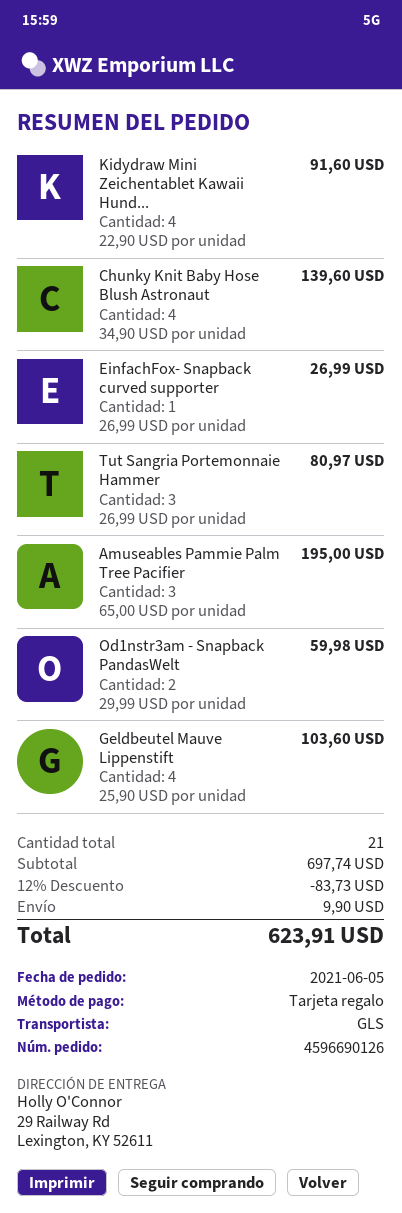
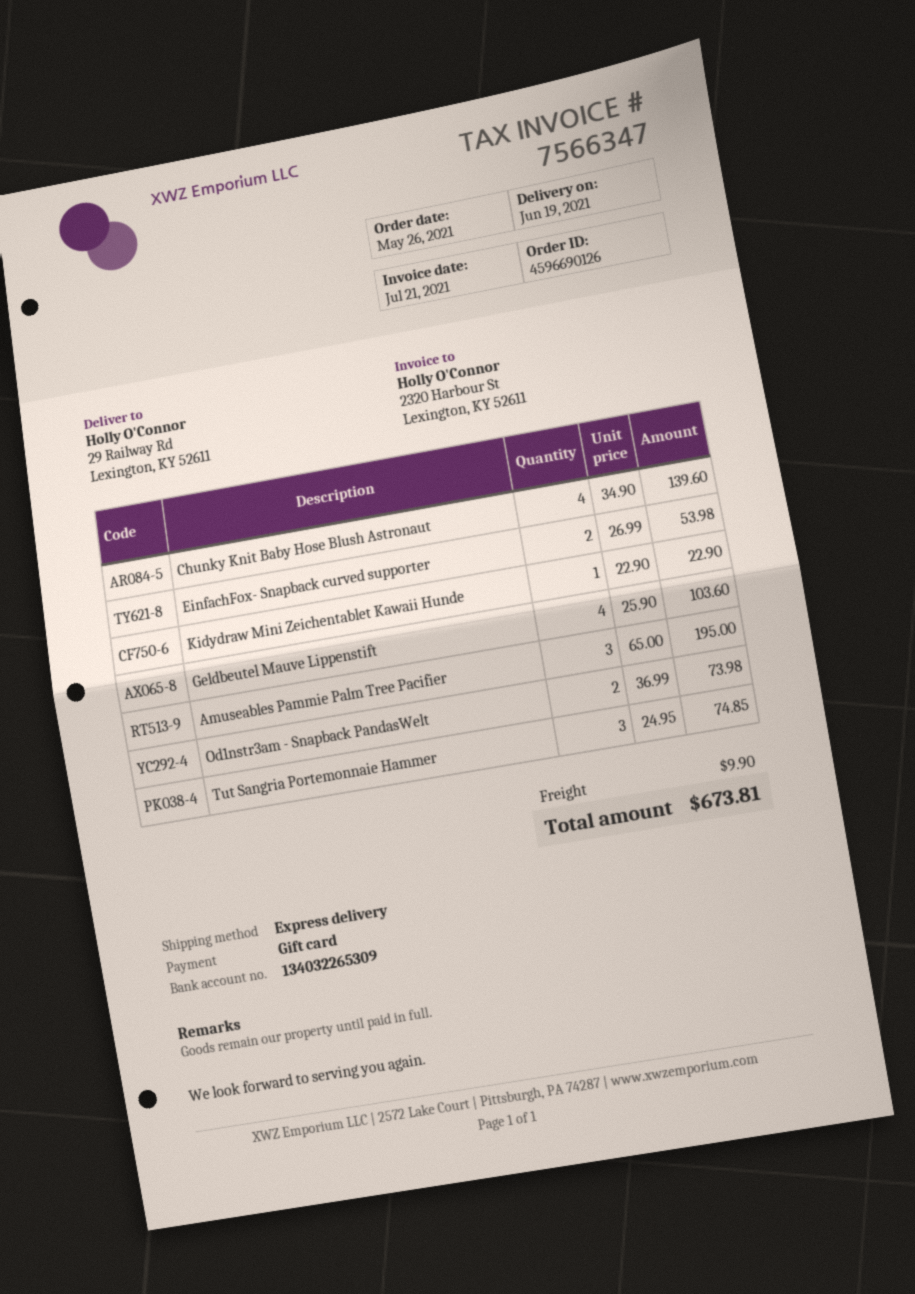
order date: 2021-06-05 -> 2021-05-26
shipping method: GLS -> express
Kidydraw Mini Zeichentablet Kawaii Hund...: 4 x 22.90 = 91.60 -> 1 x 22.90 = 22.90
EinfachFox- Snapback curved supporter: 1 x 26.99 = 26.99 -> 2 x 26.99 = 53.98
Tut Sangria Portemonnaie Hammer: 3 x 26.99 = 80.97 -> 3 x 24.95 = 74.85
Od1nstr3am - Snapback PandasWelt: 2 x 29.99 = 59.98 -> 2 x 36.99 = 73.98
discount: 12% = 83.73 -> none
total: 623.91 -> 673.81

